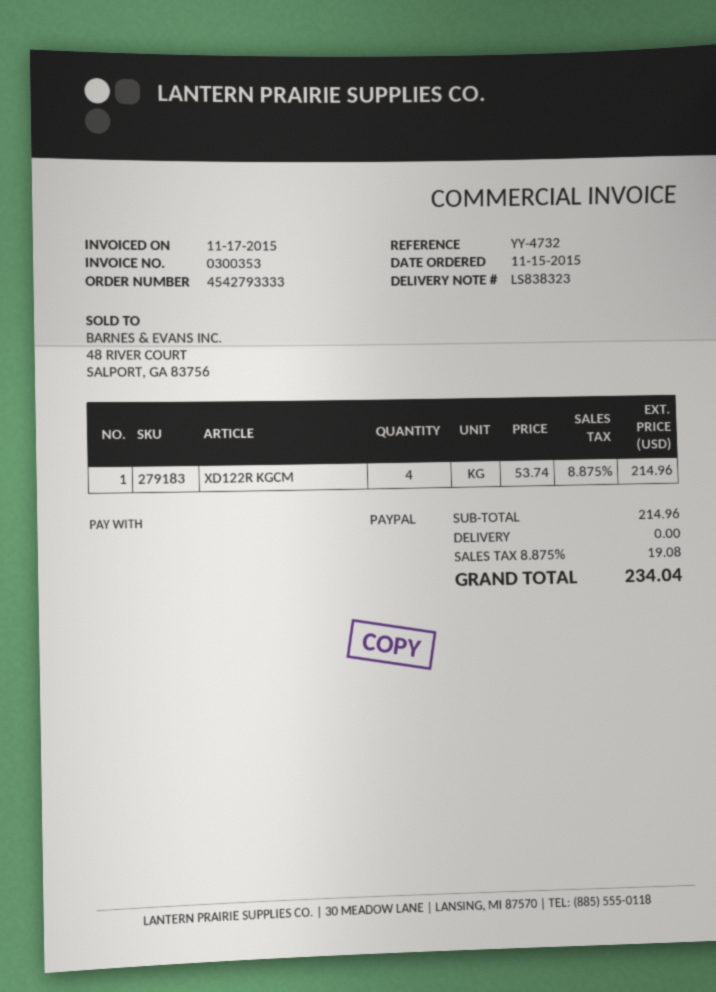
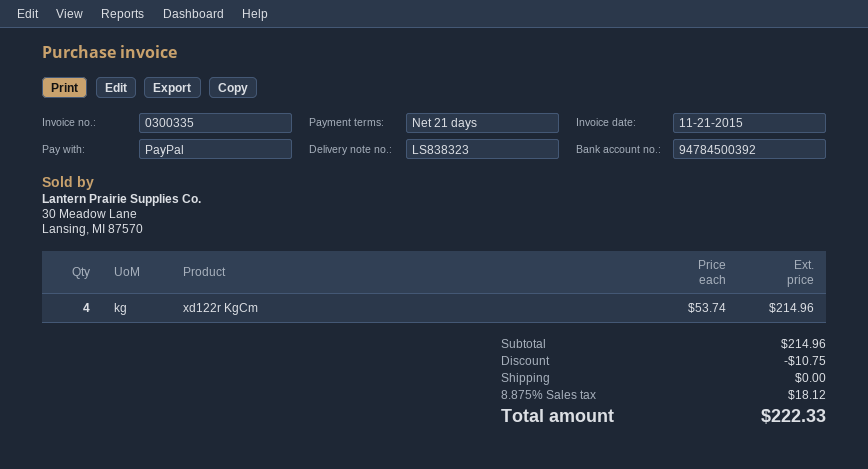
invoice number: 0300353 -> 0300335
invoice date: 2015-11-17 -> 2015-11-21
discount: none -> 10.75
tax: 8.875% = 19.08 -> 8.875% = 18.12
total: 234.04 -> 222.33

